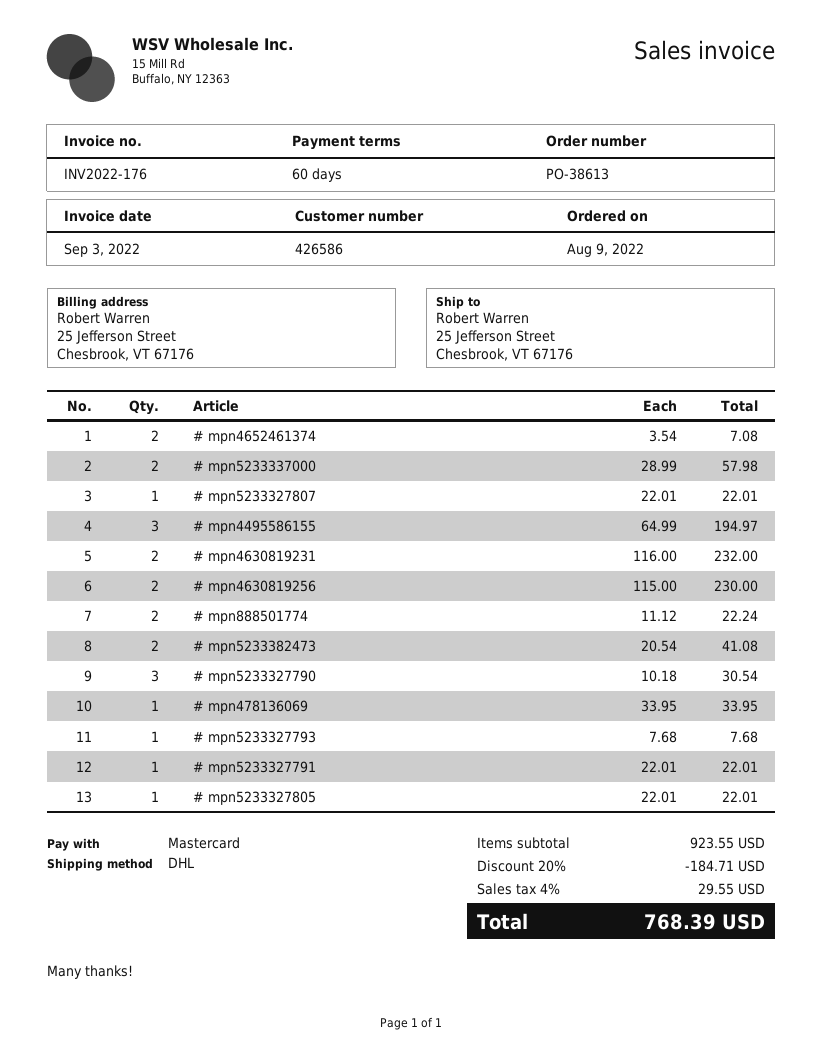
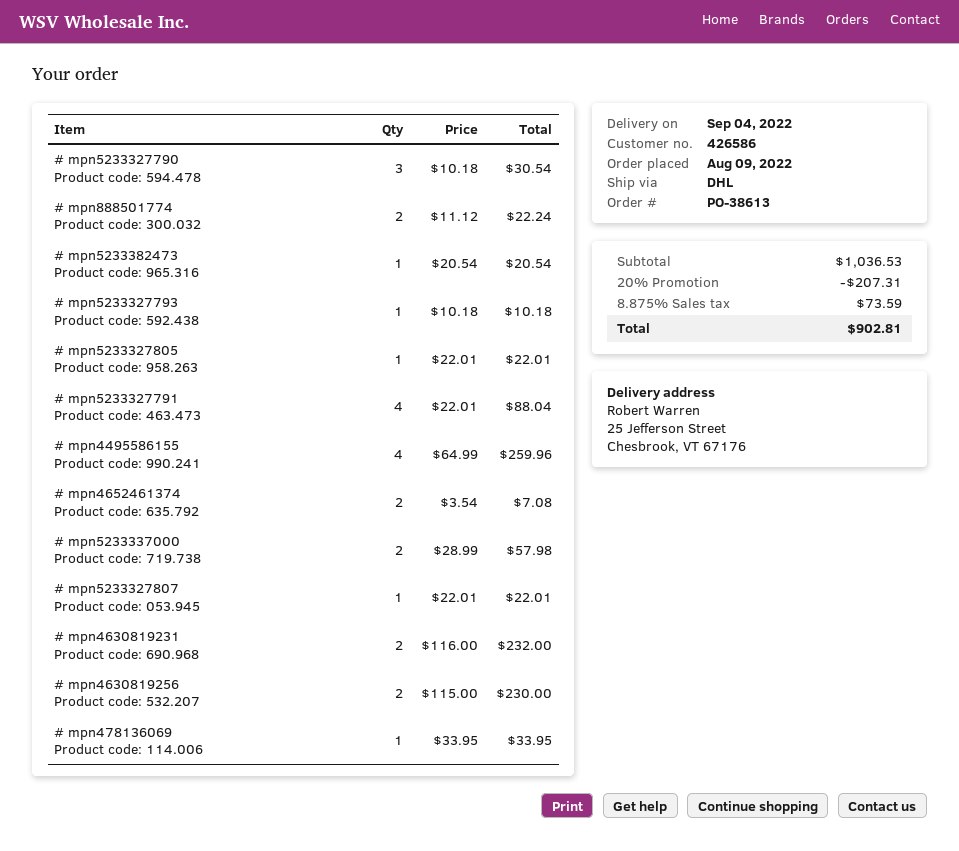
# mpn4495586155: 3 x 64.99 = 194.97 -> 4 x 64.99 = 259.96
# mpn5233382473: 2 x 20.54 = 41.08 -> 1 x 20.54 = 20.54
# mpn5233327793: 1 x 7.68 = 7.68 -> 1 x 10.18 = 10.18
# mpn5233327791: 1 x 22.01 = 22.01 -> 4 x 22.01 = 88.04
subtotal: 923.55 -> 1036.53
discount: 20% = 184.71 -> 20% = 207.31
tax: 4% = 29.55 -> 8.875% = 73.59
total: 768.39 -> 902.81

